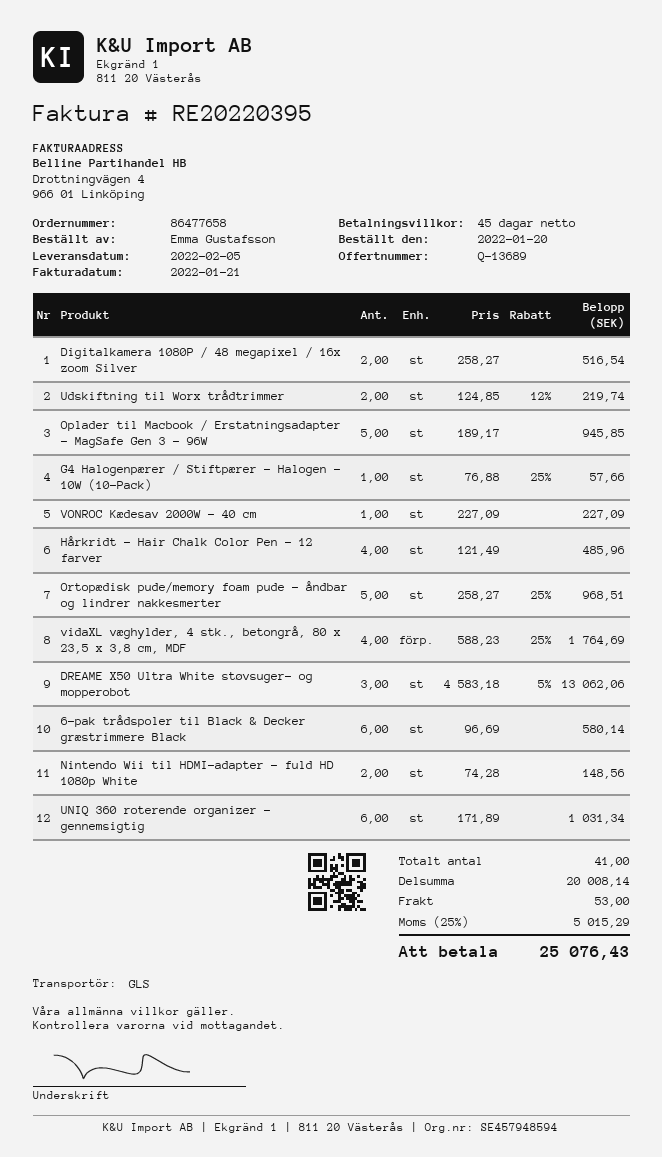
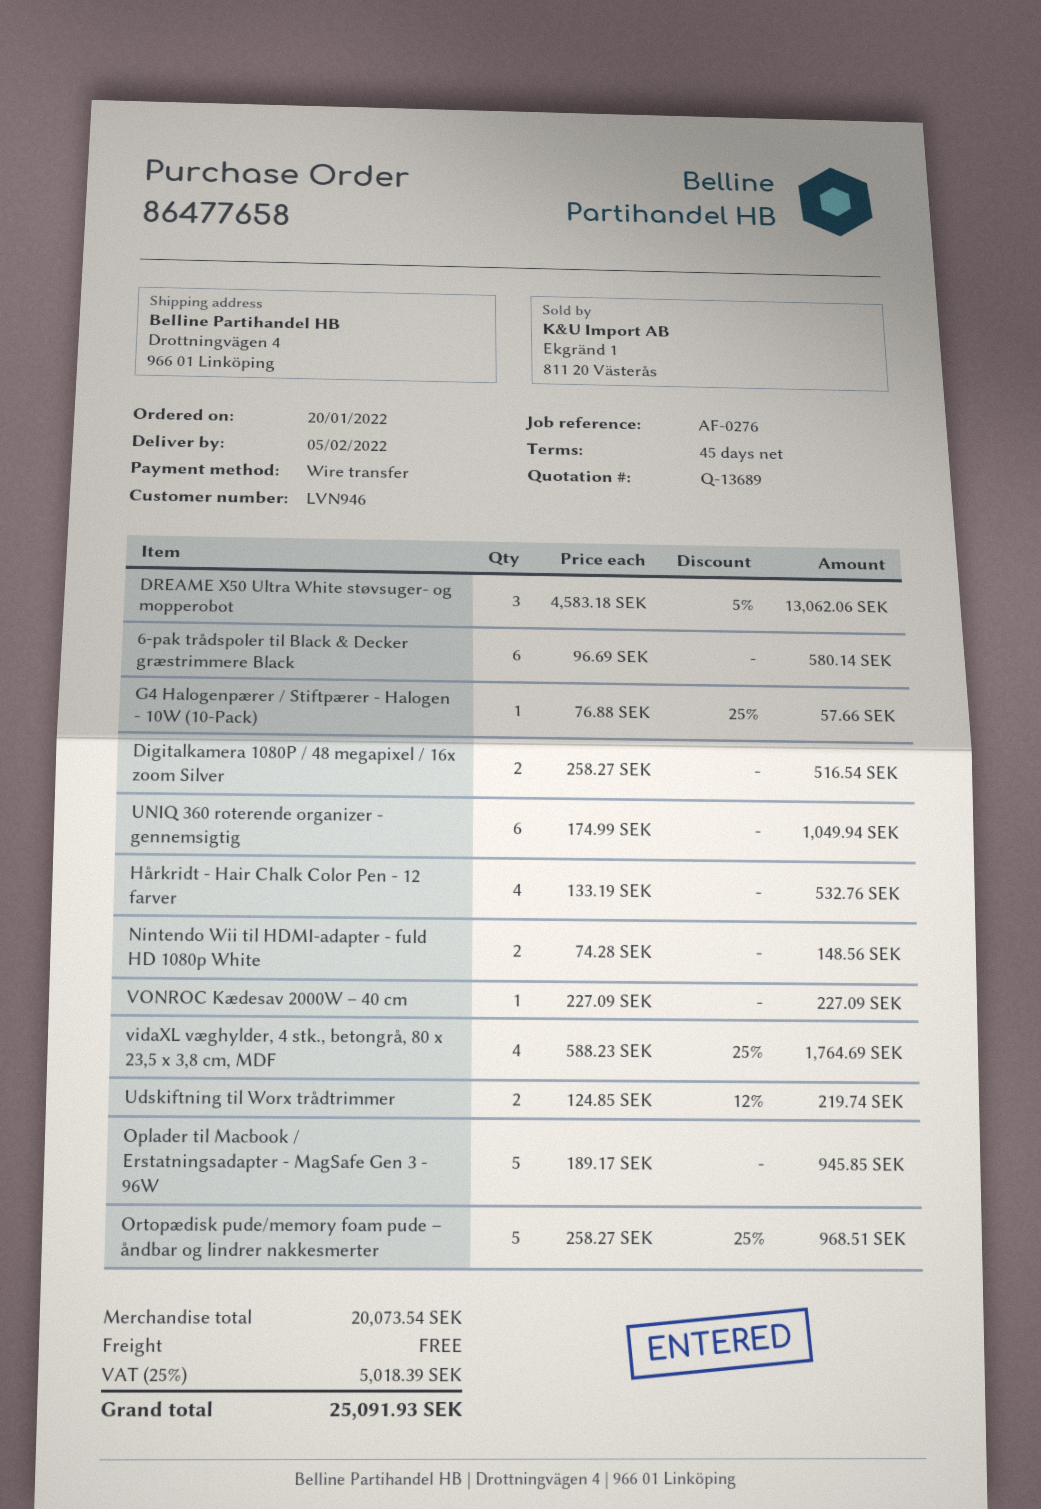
Hårkridt - Hair Chalk Color Pen - 12 farver: 4 x 121.49 = 485.96 -> 4 x 133.19 = 532.76
UNIQ 360 roterende organizer - gennemsigtig: 6 x 171.89 = 1031.34 -> 6 x 174.99 = 1049.94
subtotal: 20008.14 -> 20073.54
shipping: 53.00 -> 0.00
tax: 25% = 5015.29 -> 25% = 5018.39
total: 25076.43 -> 25091.93

